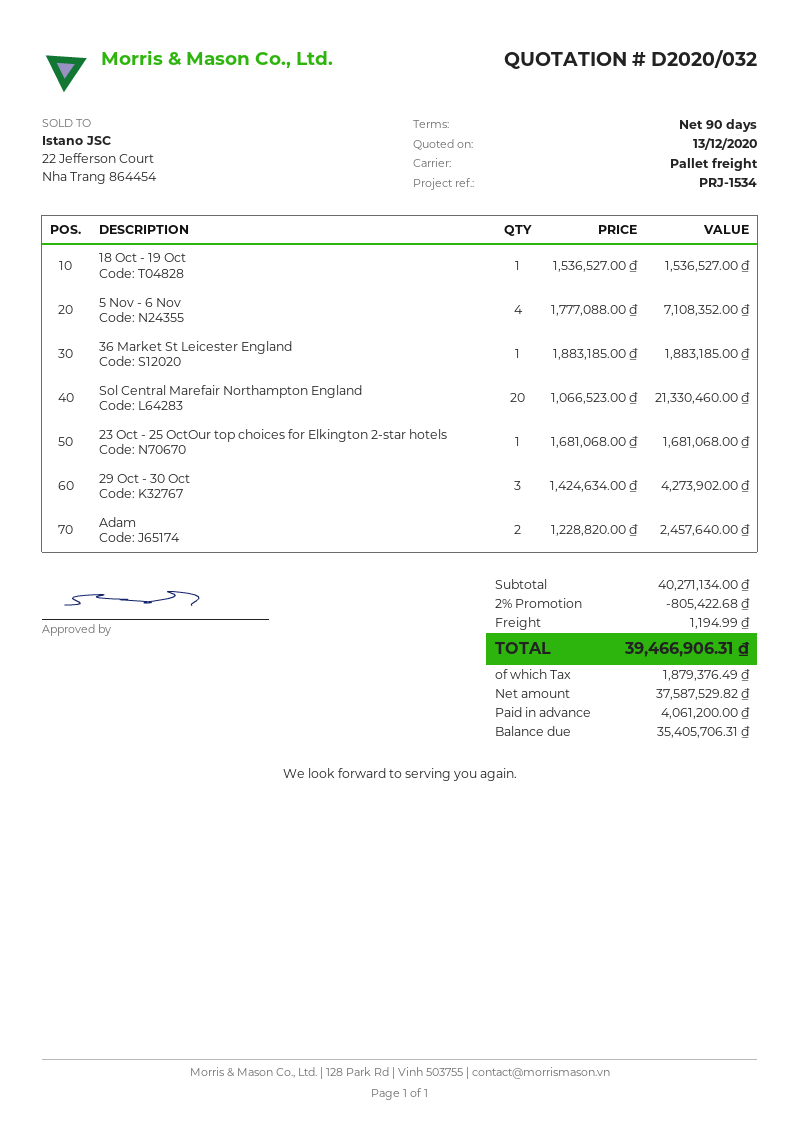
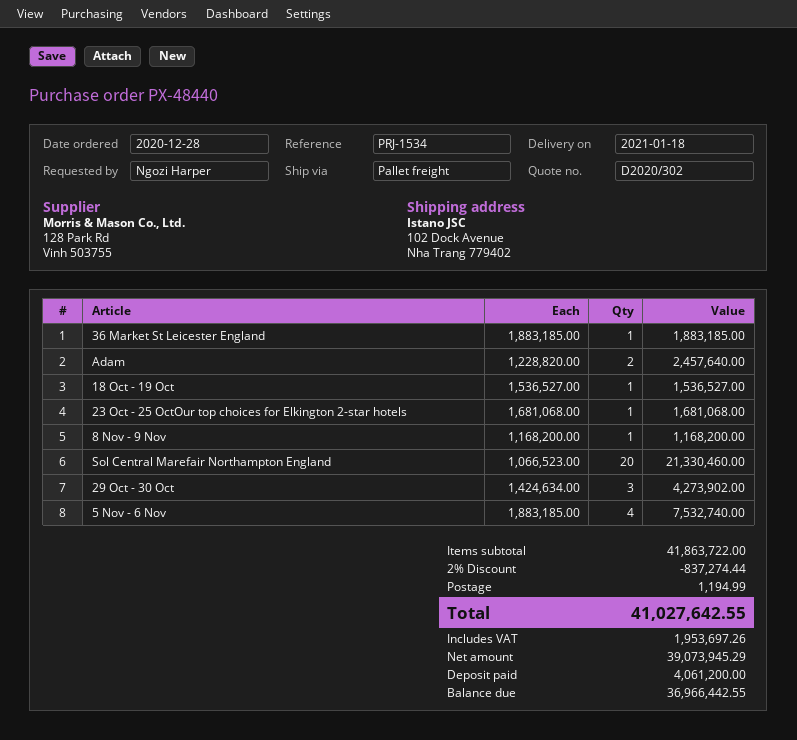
quote number: D2020/032 -> D2020/302
5 Nov - 6 Nov: 4 x 1777088.00 = 7108352.00 -> 4 x 1883185.00 = 7532740.00
8 Nov - 9 Nov: none -> 1 x 1168200.00 = 1168200.00
subtotal: 40271134.00 -> 41863722.00
discount: 2% = 805422.68 -> 2% = 837274.44
net: 37587529.82 -> 39073945.29
tax: 1879376.49 -> 1953697.26
total: 39466906.31 -> 41027642.55
balance: 35405706.31 -> 36966442.55

